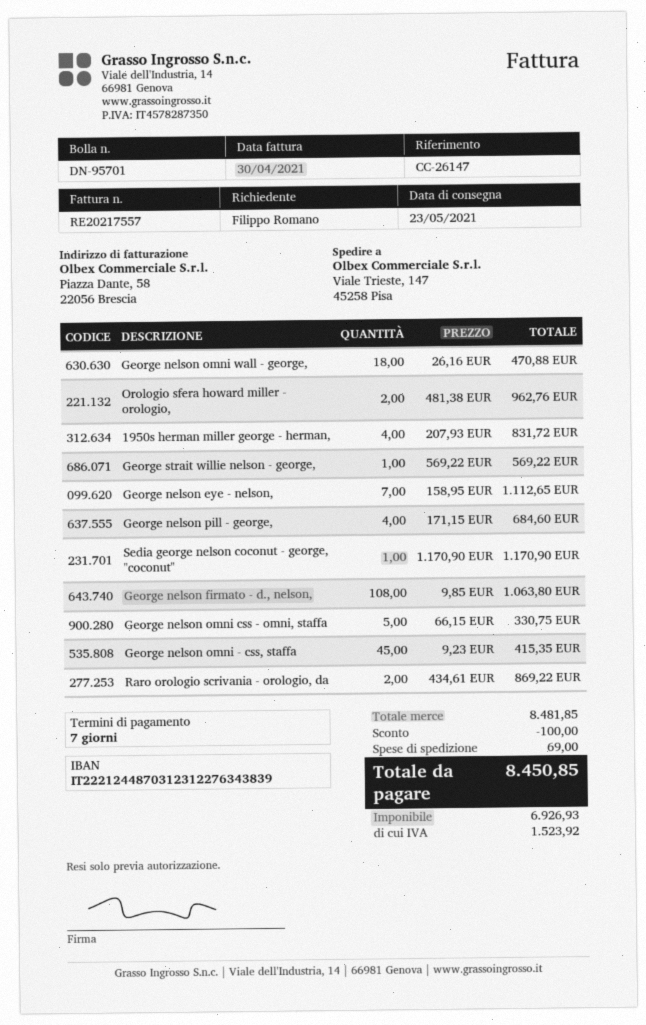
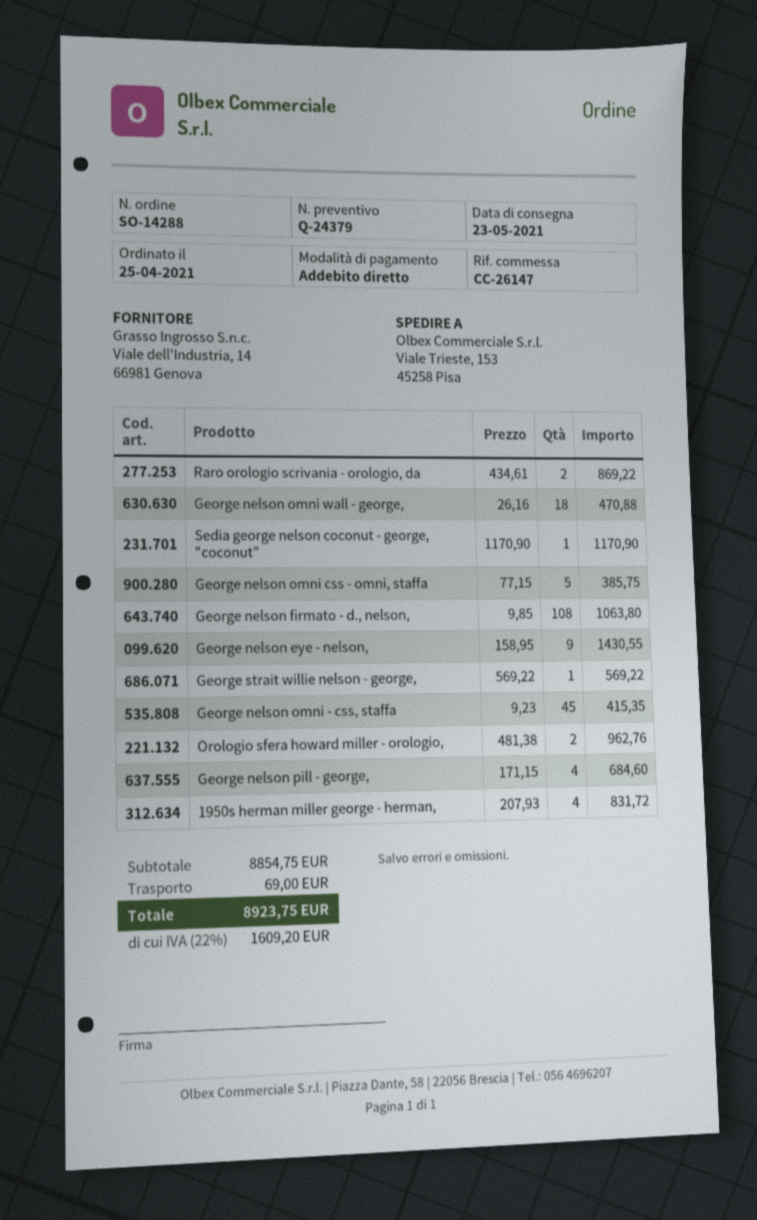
ship to: Viale Trieste, 147, 45258 Pisa -> Viale Trieste, 153, 45258 Pisa
George nelson eye - nelson,: 7 x 158.95 = 1112.65 -> 9 x 158.95 = 1430.55
George nelson omni css - omni, staffa: 5 x 66.15 = 330.75 -> 5 x 77.15 = 385.75
subtotal: 8481.85 -> 8854.75
discount: 100.00 -> none
tax: 1523.92 -> 1609.20
total: 8450.85 -> 8923.75

